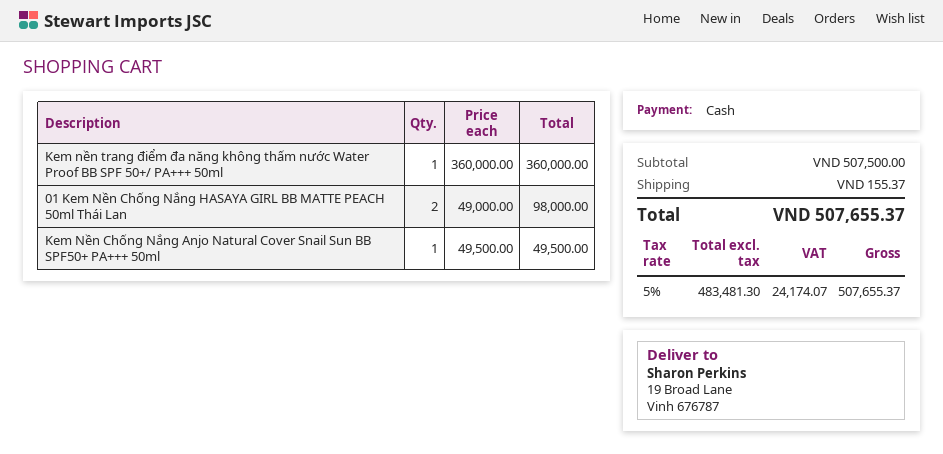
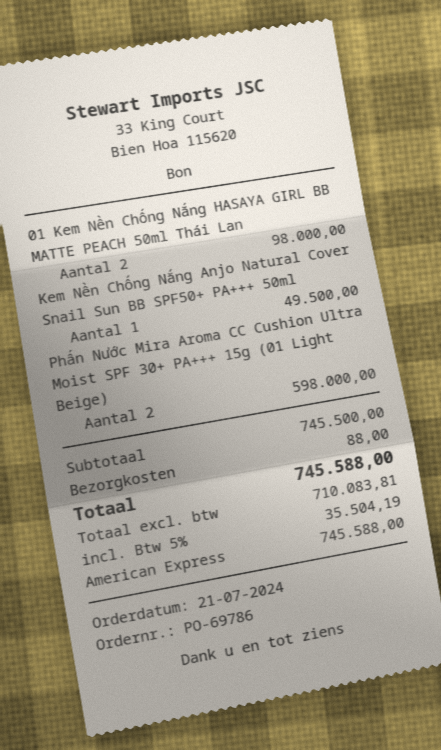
payment method: cash -> American Express
Kem nền trang điểm đa năng không thấm nước Water Proof BB SPF 50+/ PA+++ 50ml: 1 for 360000.00 -> none
Phấn Nước Mira Aroma CC Cushion Ultra Moist SPF 30+ PA+++ 15g (01 Light Beige): none -> 2 for 598000.00
subtotal: 507500.00 -> 745500.00
shipping: 155.37 -> 88.00
net: 483481.30 -> 710083.81
tax: 5% = 24174.07 -> 5% = 35504.19
total: 507655.37 -> 745588.00

